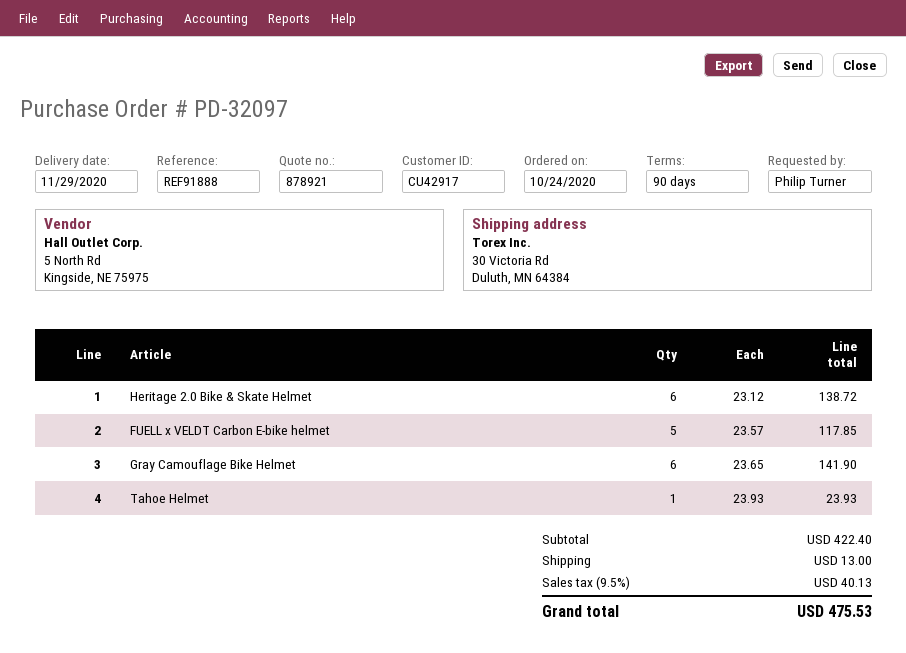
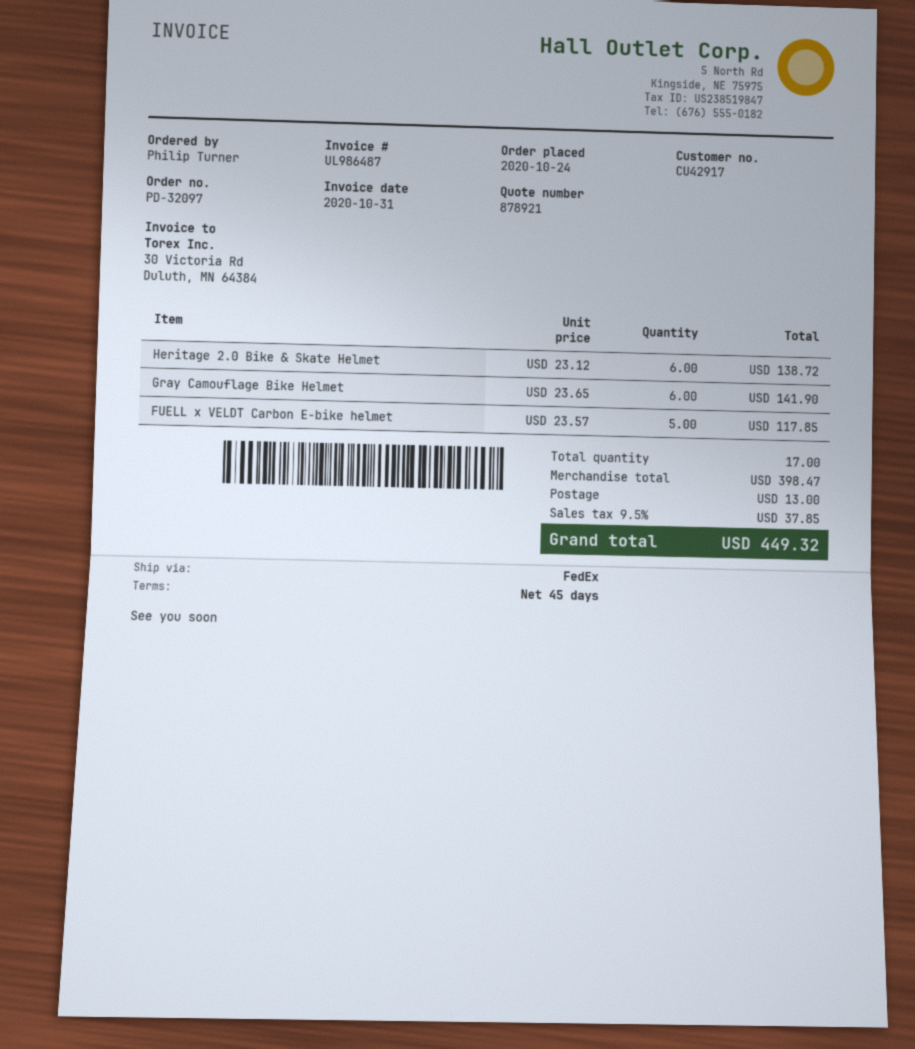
payment terms: 90 days -> 45 days
Tahoe Helmet: 1 x 23.93 = 23.93 -> none
subtotal: 422.40 -> 398.47
tax: 9.5% = 40.13 -> 9.5% = 37.85
total: 475.53 -> 449.32

